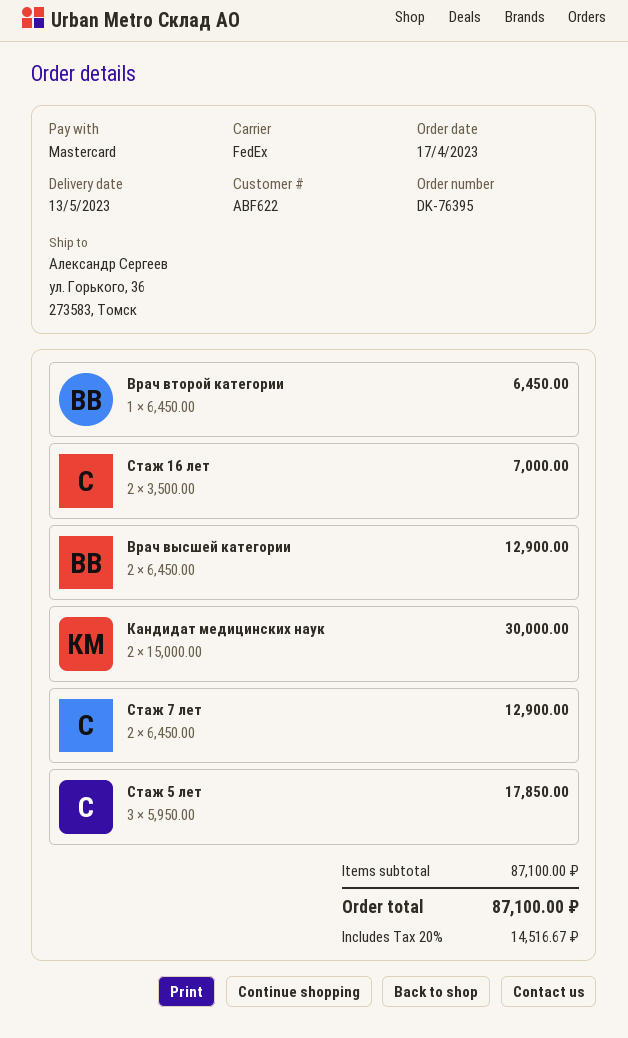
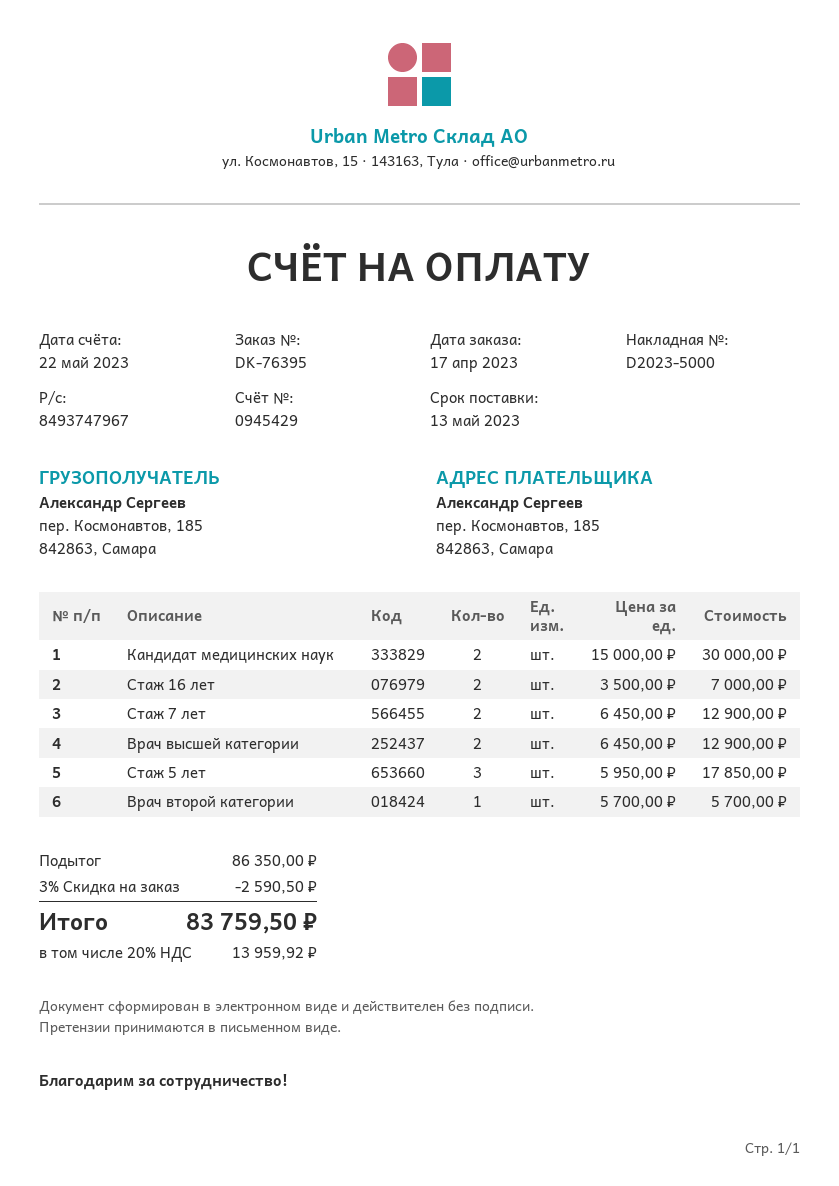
ship to: ул. Горького, 36, 273583, Томск -> пер. Космонавтов, 185, 842863, Самара
Врач второй категории: 1 x 6450.00 = 6450.00 -> 1 x 5700.00 = 5700.00
subtotal: 87100.00 -> 86350.00
discount: none -> 3% = 2590.50
tax: 20% = 14516.67 -> 20% = 13959.92
total: 87100.00 -> 83759.50

